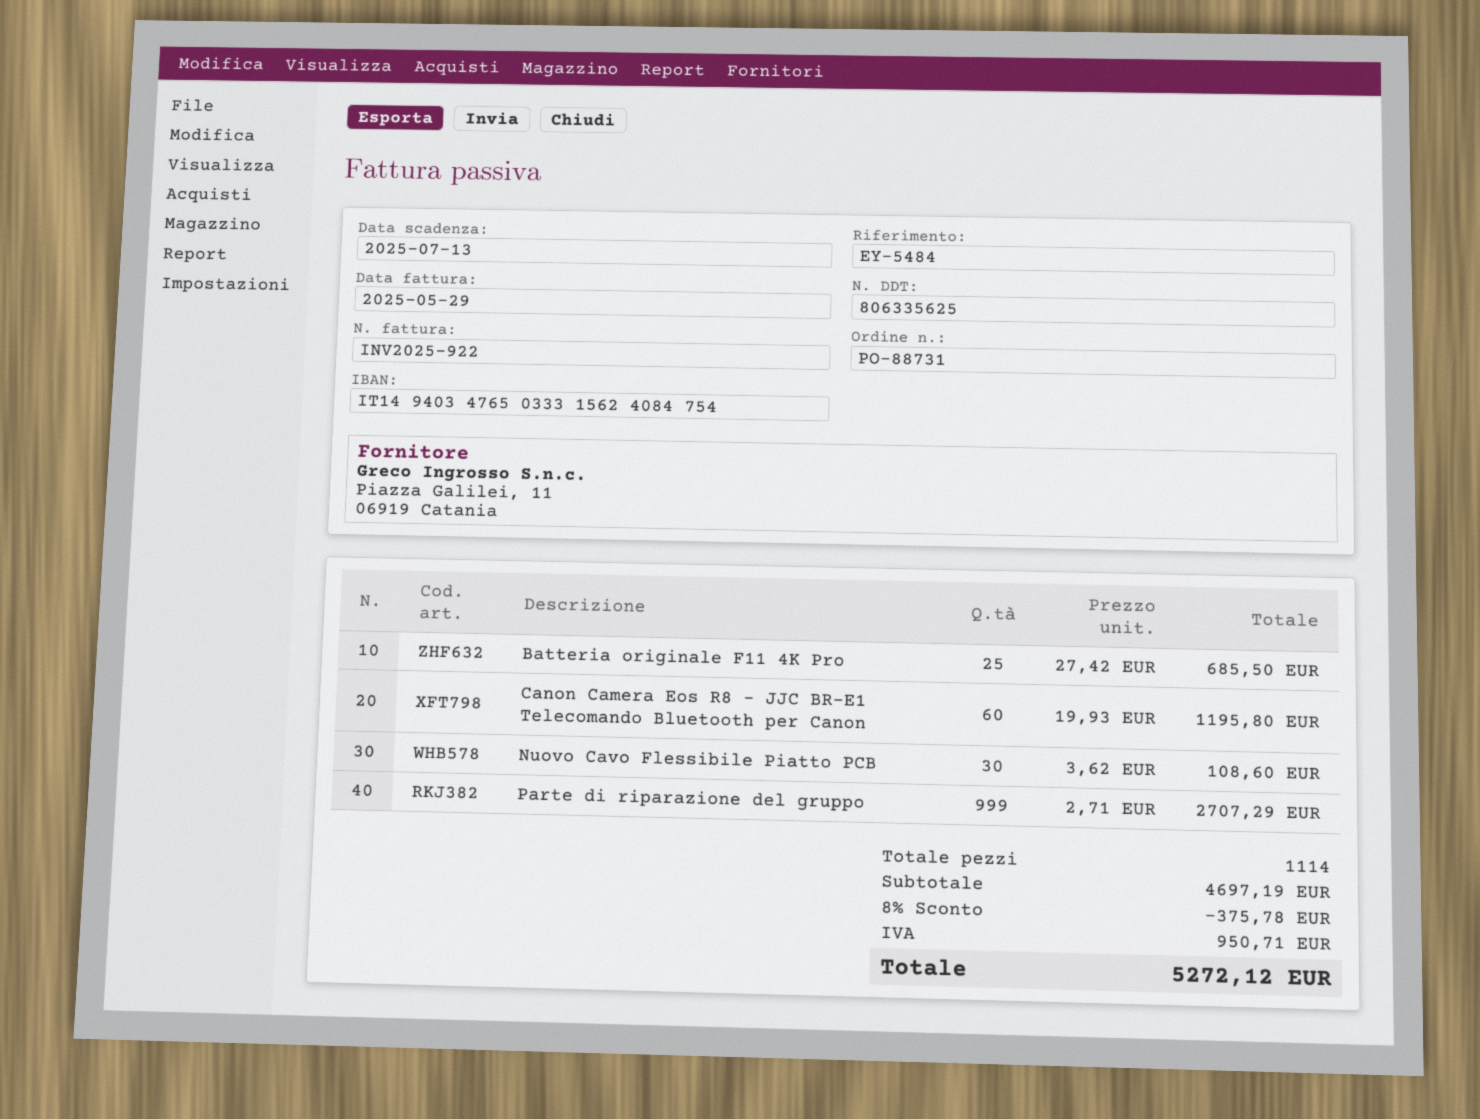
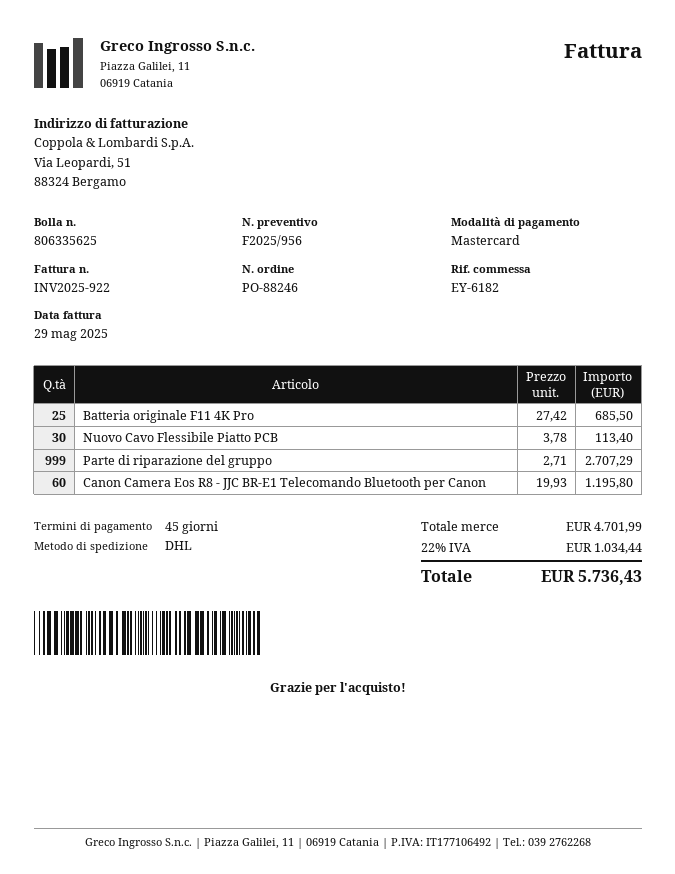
order number: PO-88731 -> PO-88246
reference: EY-5484 -> EY-6182
Nuovo Cavo Flessibile Piatto PCB: 30 x 3.62 = 108.60 -> 30 x 3.78 = 113.40
subtotal: 4697.19 -> 4701.99
discount: 8% = 375.78 -> none
tax: 950.71 -> 1034.44
total: 5272.12 -> 5736.43

